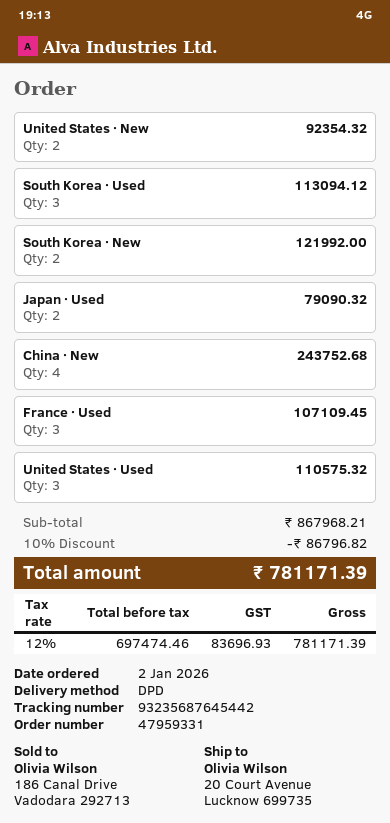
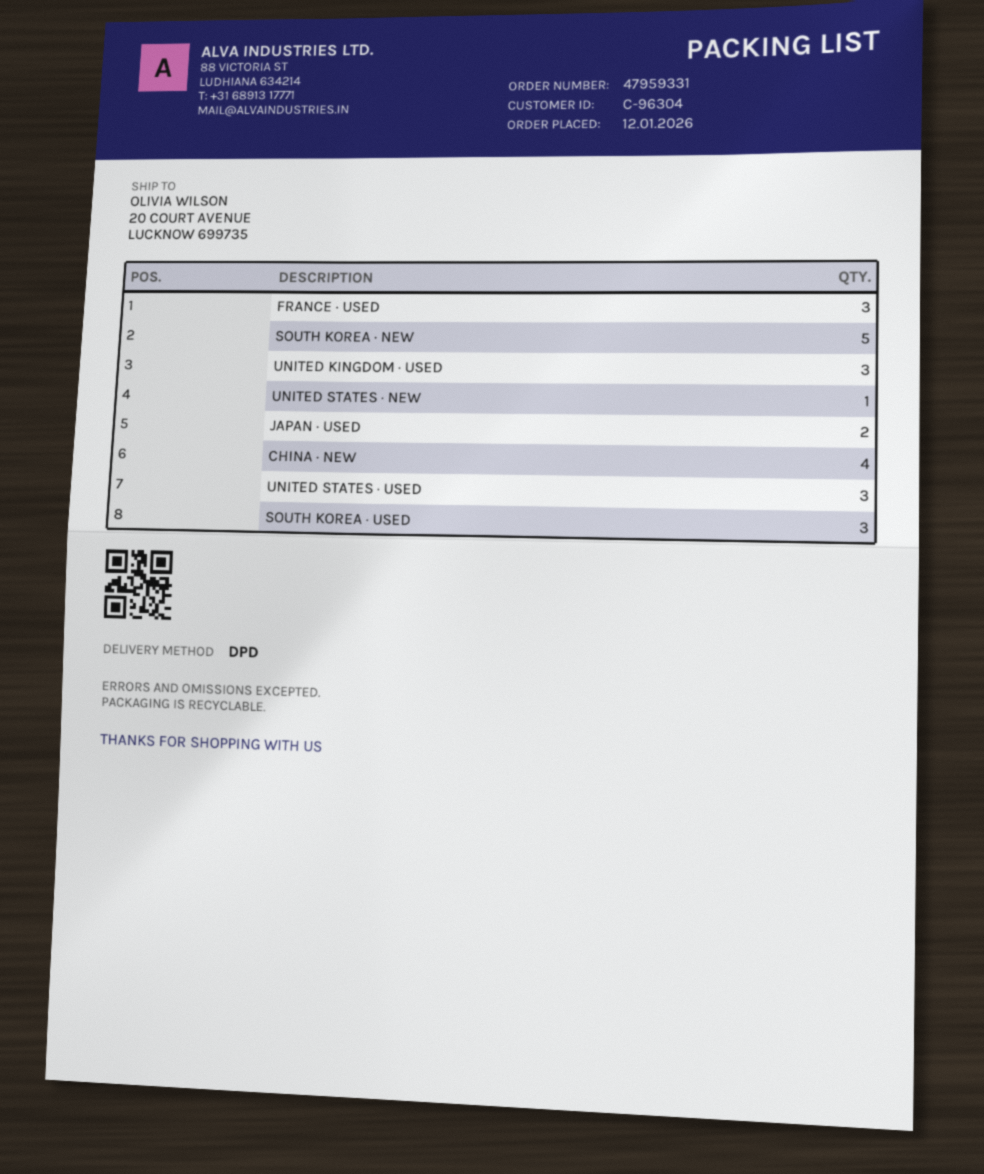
order date: 2026-01-02 -> 2026-01-12
United States · New: 2 -> 1
South Korea · New: 2 -> 5
UNITED KINGDOM · USED: none -> 3

